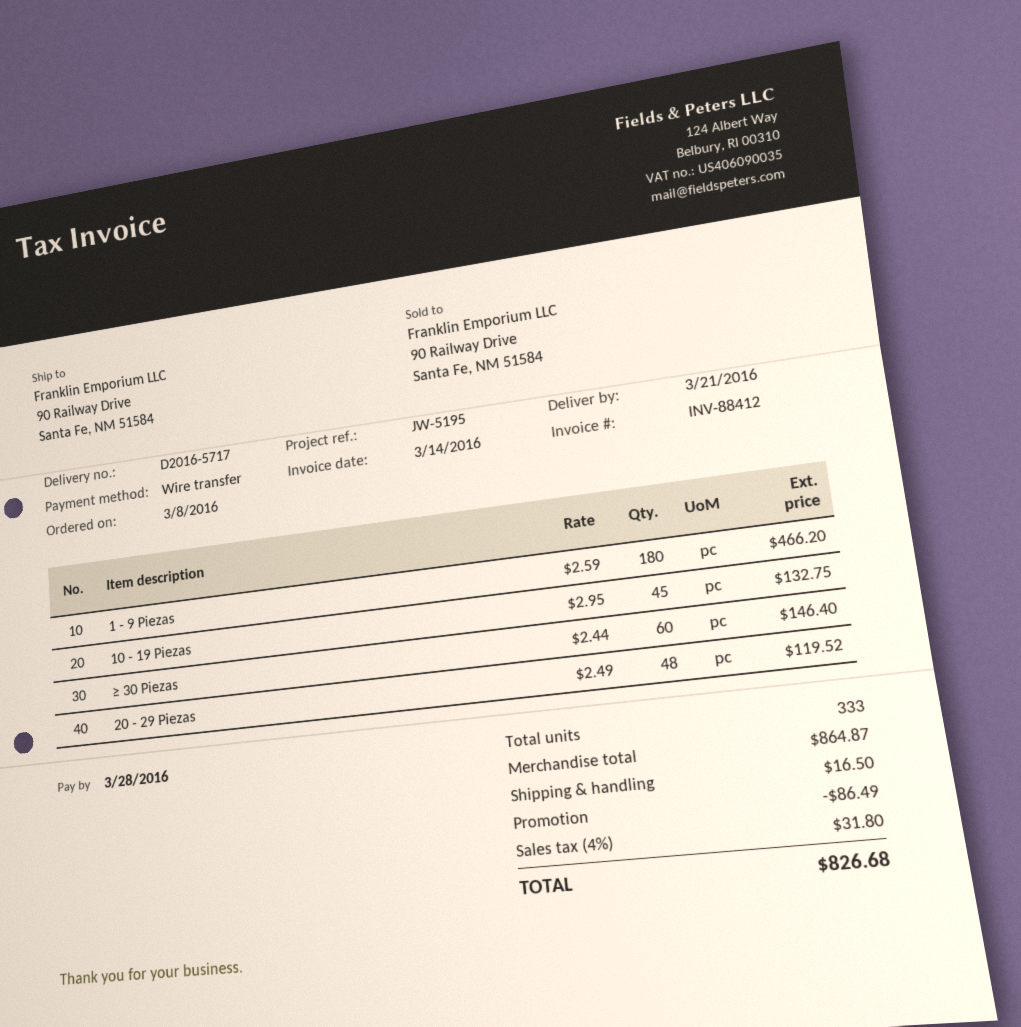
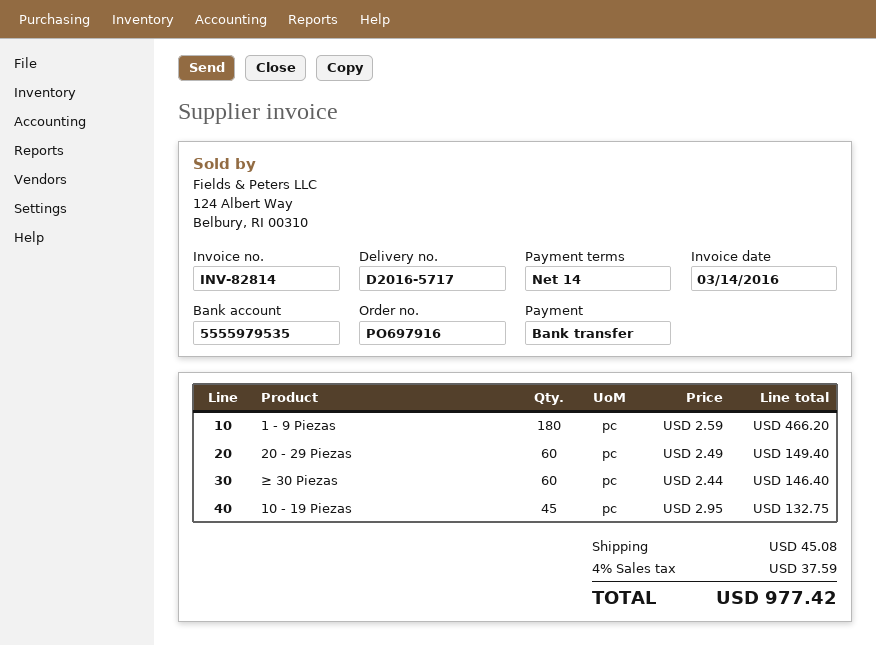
invoice number: INV-88412 -> INV-82814
20 - 29 Piezas: 48 x 2.49 = 119.52 -> 60 x 2.49 = 149.40
discount: 86.49 -> none
shipping: 16.50 -> 45.08
tax: 4% = 31.80 -> 4% = 37.59
total: 826.68 -> 977.42

